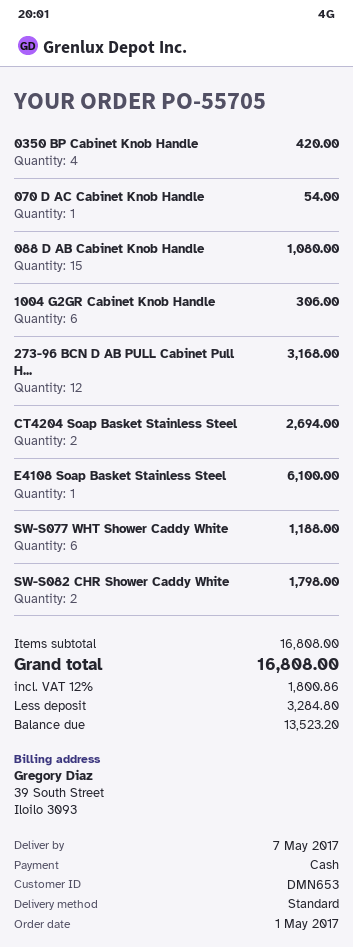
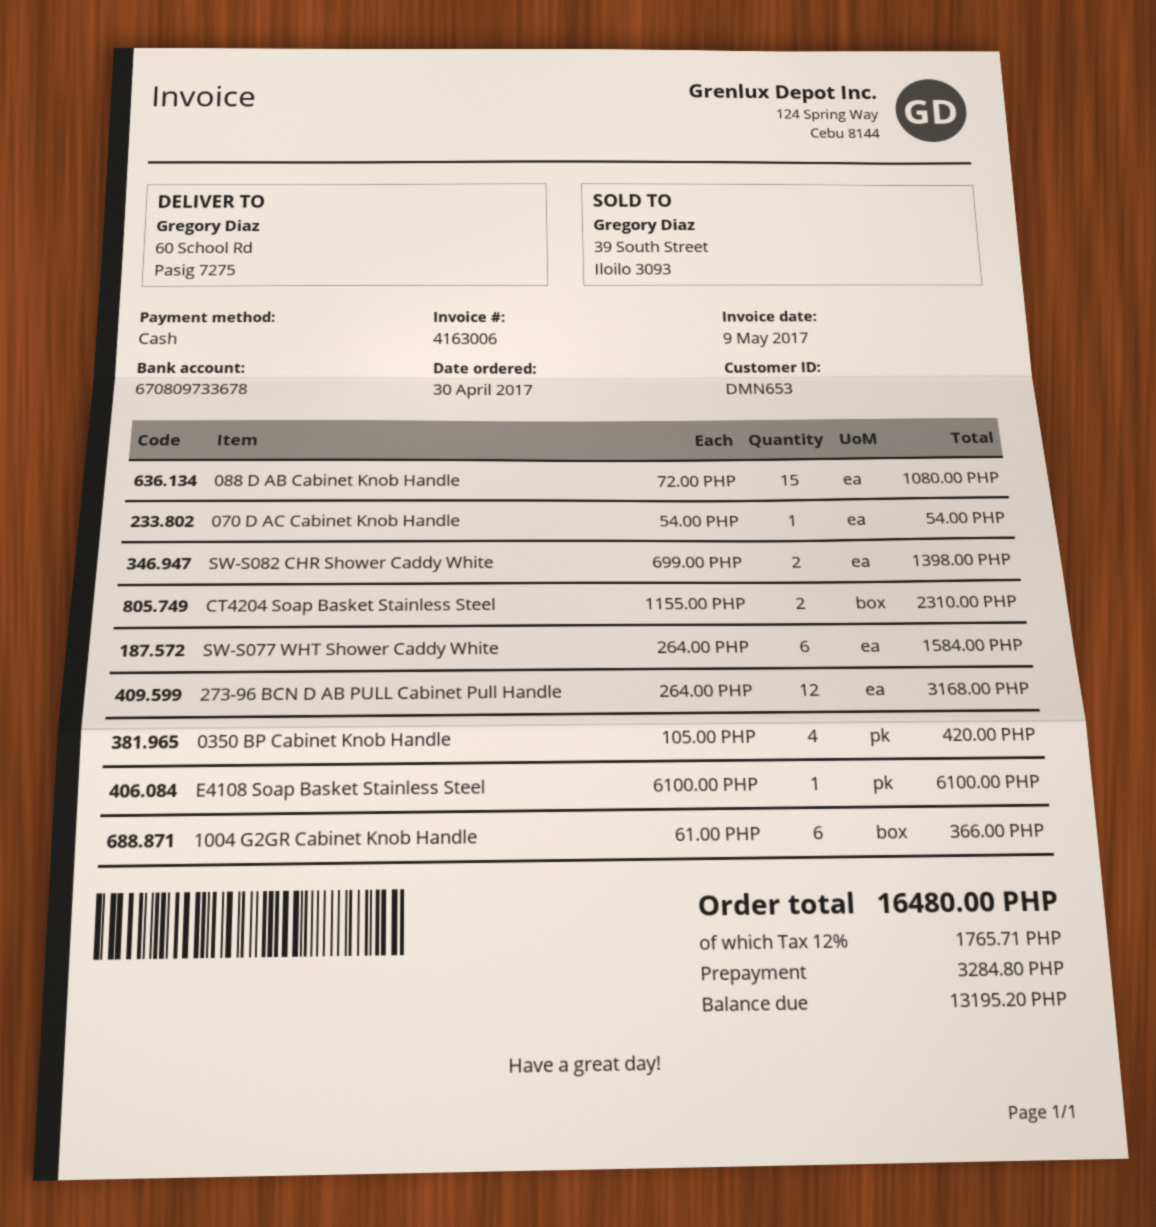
order date: 2017-05-01 -> 2017-04-30
1004 G2GR Cabinet Knob Handle: 6 for 306.00 -> 6 for 366.00
CT4204 Soap Basket Stainless Steel: 2 for 2694.00 -> 2 for 2310.00
SW-S077 WHT Shower Caddy White: 6 for 1188.00 -> 6 for 1584.00
SW-S082 CHR Shower Caddy White: 2 for 1798.00 -> 2 for 1398.00
tax: 12% = 1800.86 -> 12% = 1765.71
total: 16808.00 -> 16480.00
balance: 13523.20 -> 13195.20

